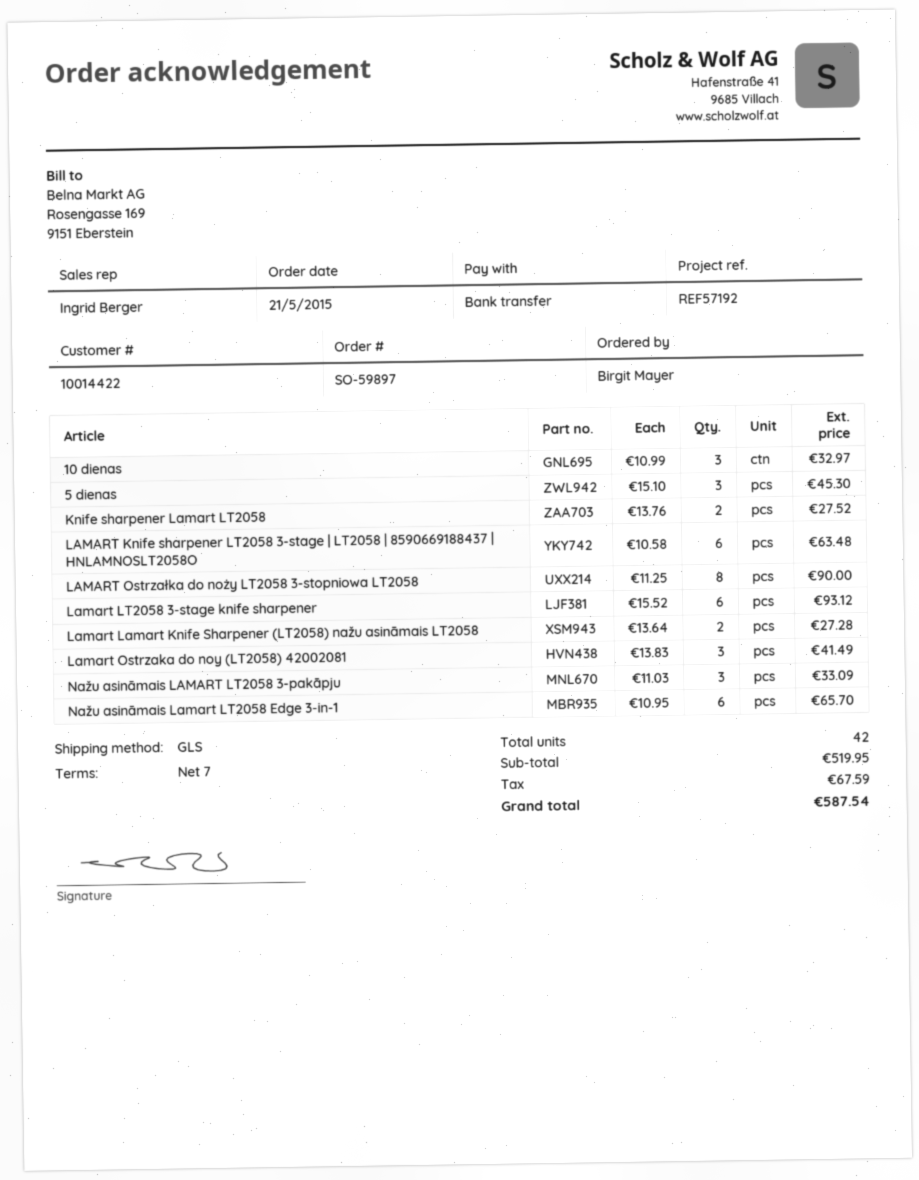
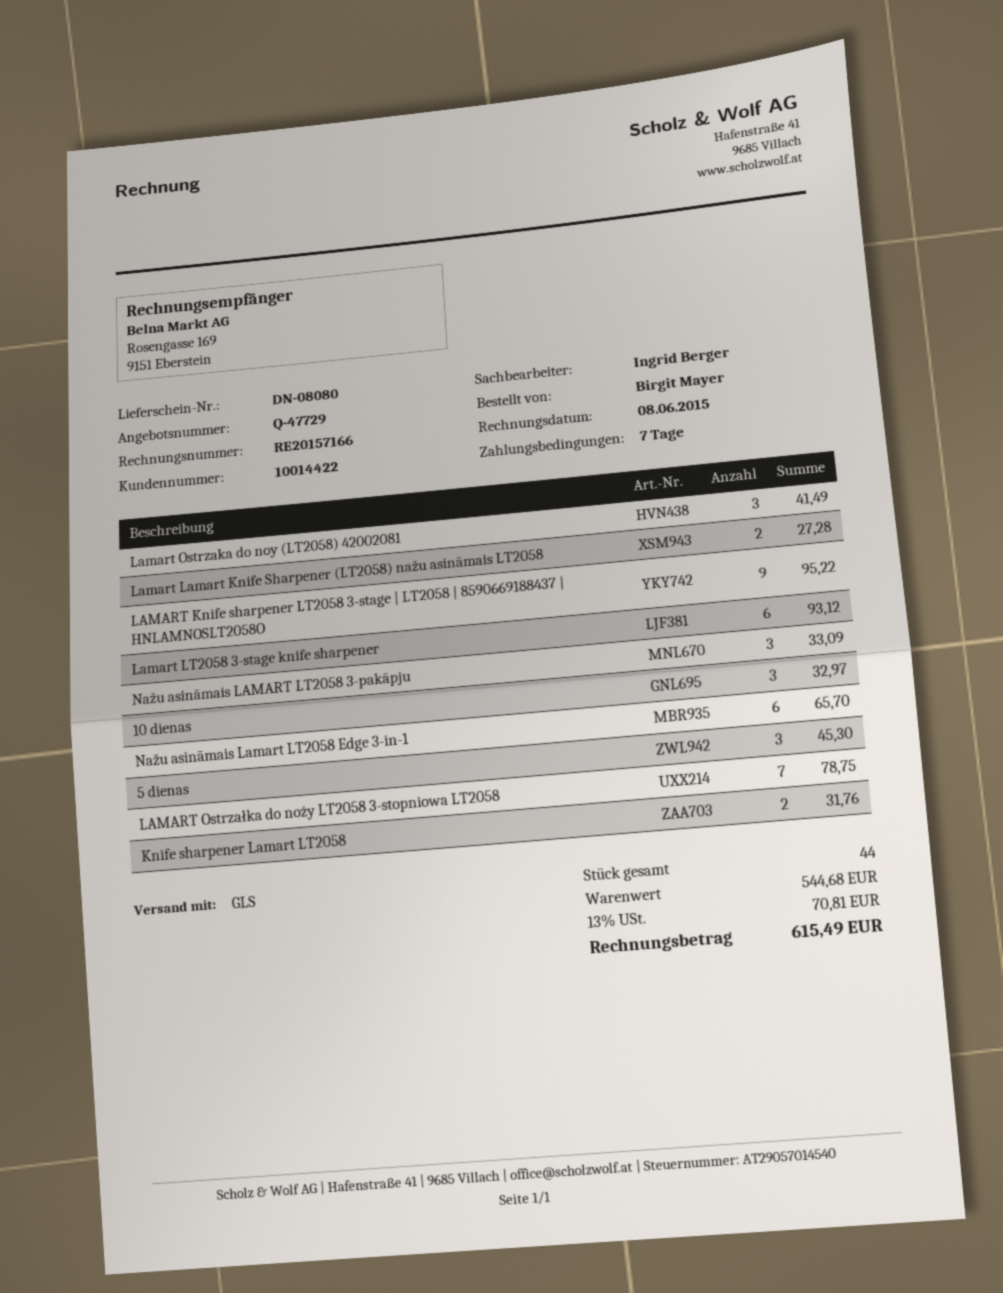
Knife sharpener Lamart LT2058: 2 for 27.52 -> 2 for 31.76
LAMART Knife sharpener LT2058 3-stage | LT2058 | 8590669188437 | HNLAMNOSLT2058O: 6 for 63.48 -> 9 for 95.22
LAMART Ostrzałka do noży LT2058 3-stopniowa LT2058: 8 for 90.00 -> 7 for 78.75
total quantity: 42 -> 44
subtotal: 519.95 -> 544.68
tax: 67.59 -> 70.81
total: 587.54 -> 615.49

